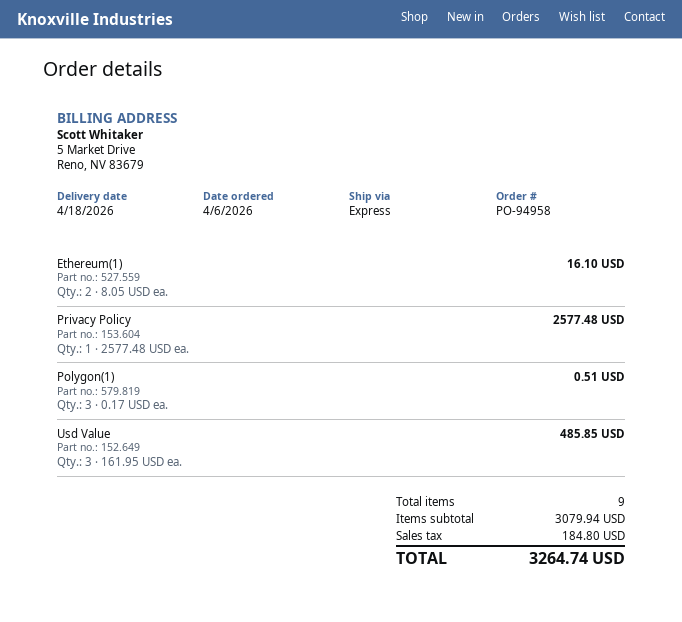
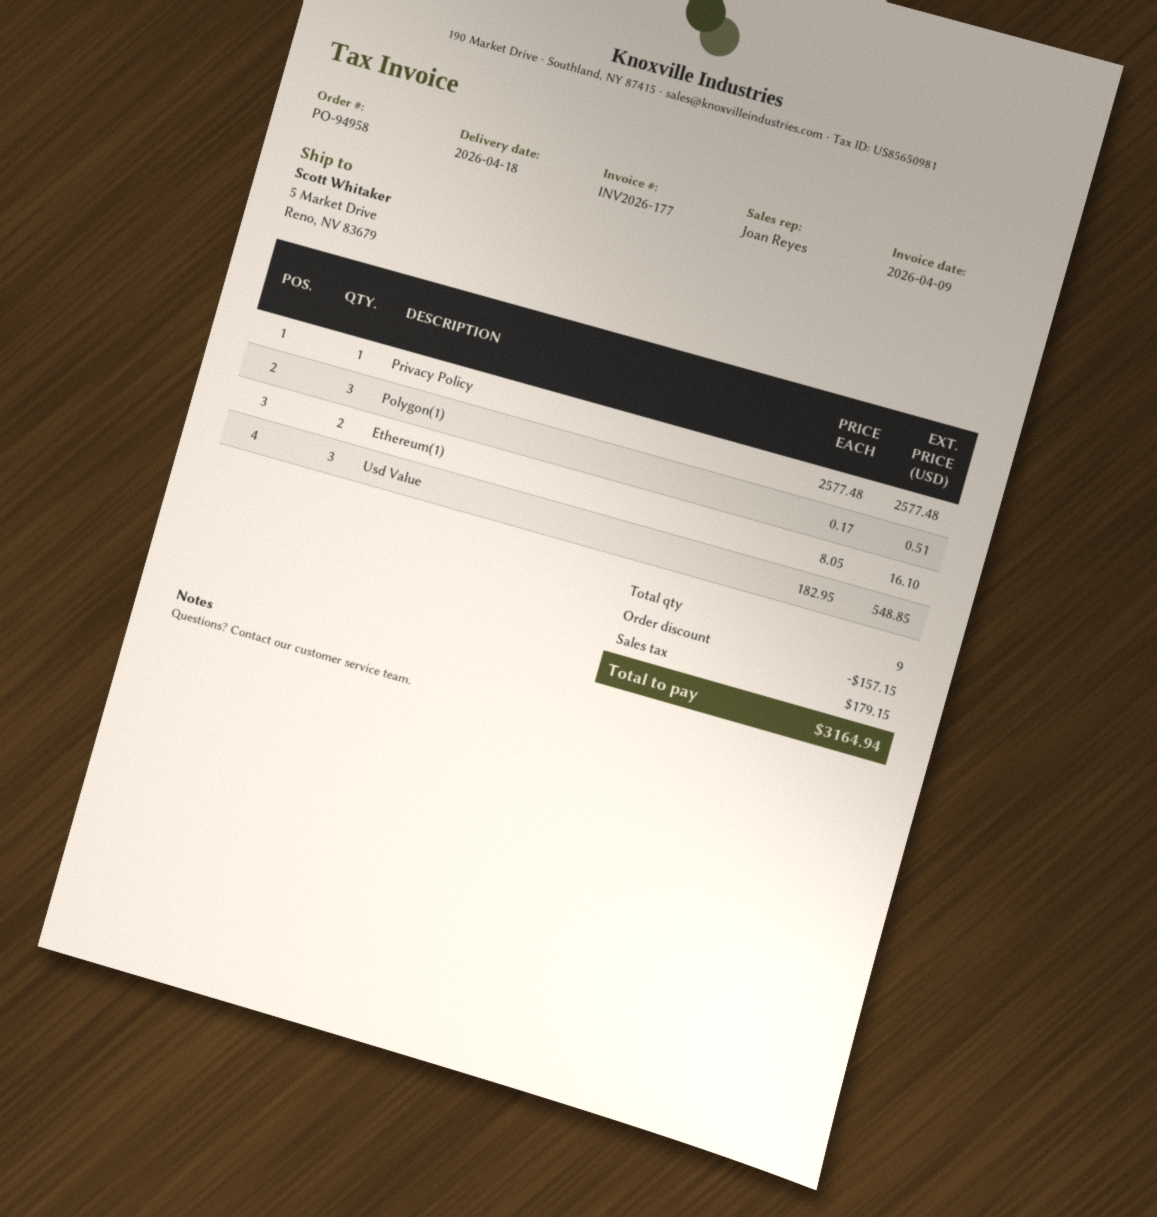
Usd Value: 3 x 161.95 = 485.85 -> 3 x 182.95 = 548.85
discount: none -> 157.15
tax: 184.80 -> 179.15
total: 3264.74 -> 3164.94

